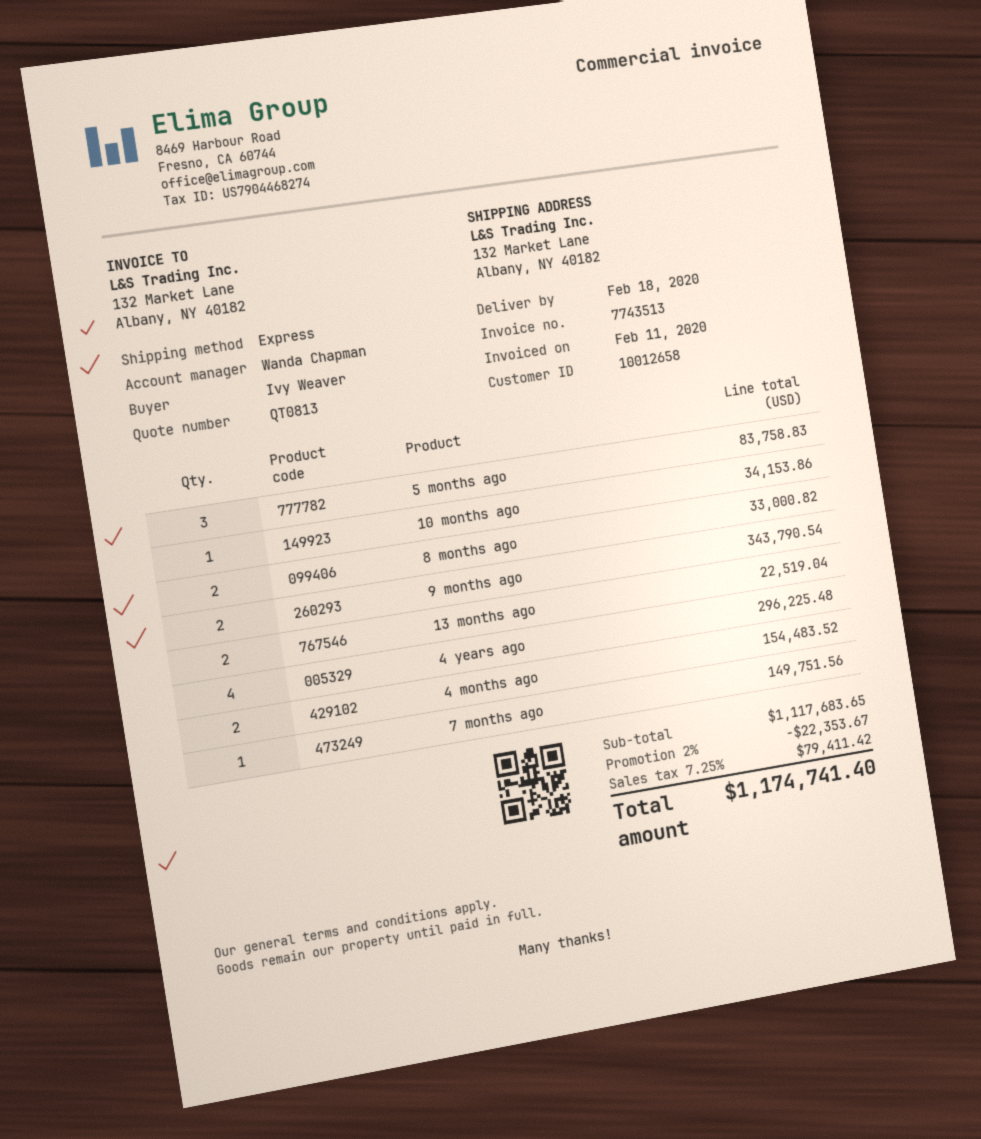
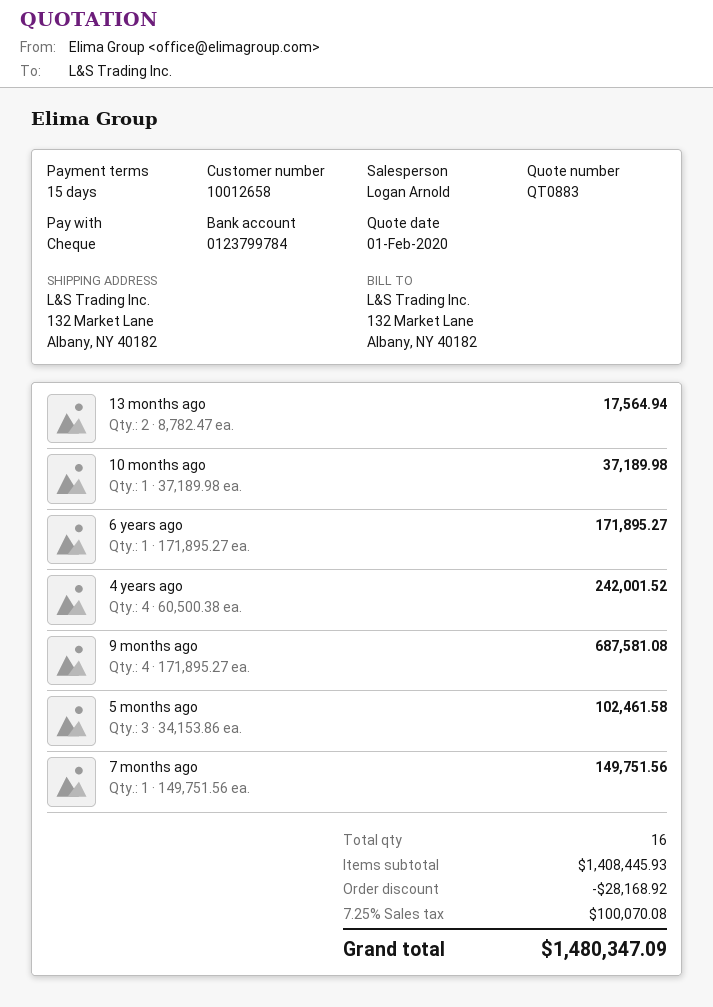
quote number: QT0813 -> QT0883
sales rep: Wanda Chapman -> Logan Arnold
5 months ago: 3 for 83758.83 -> 3 for 102461.58
10 months ago: 1 for 34153.86 -> 1 for 37189.98
8 months ago: 2 for 33000.82 -> none
9 months ago: 2 for 343790.54 -> 4 for 687581.08
13 months ago: 2 for 22519.04 -> 2 for 17564.94
4 years ago: 4 for 296225.48 -> 4 for 242001.52
4 months ago: 2 for 154483.52 -> none
6 years ago: none -> 1 for 171895.27
subtotal: 1117683.65 -> 1408445.93
discount: 22353.67 -> 28168.92
tax: 7.25% = 79411.42 -> 7.25% = 100070.08
total: 1174741.40 -> 1480347.09

